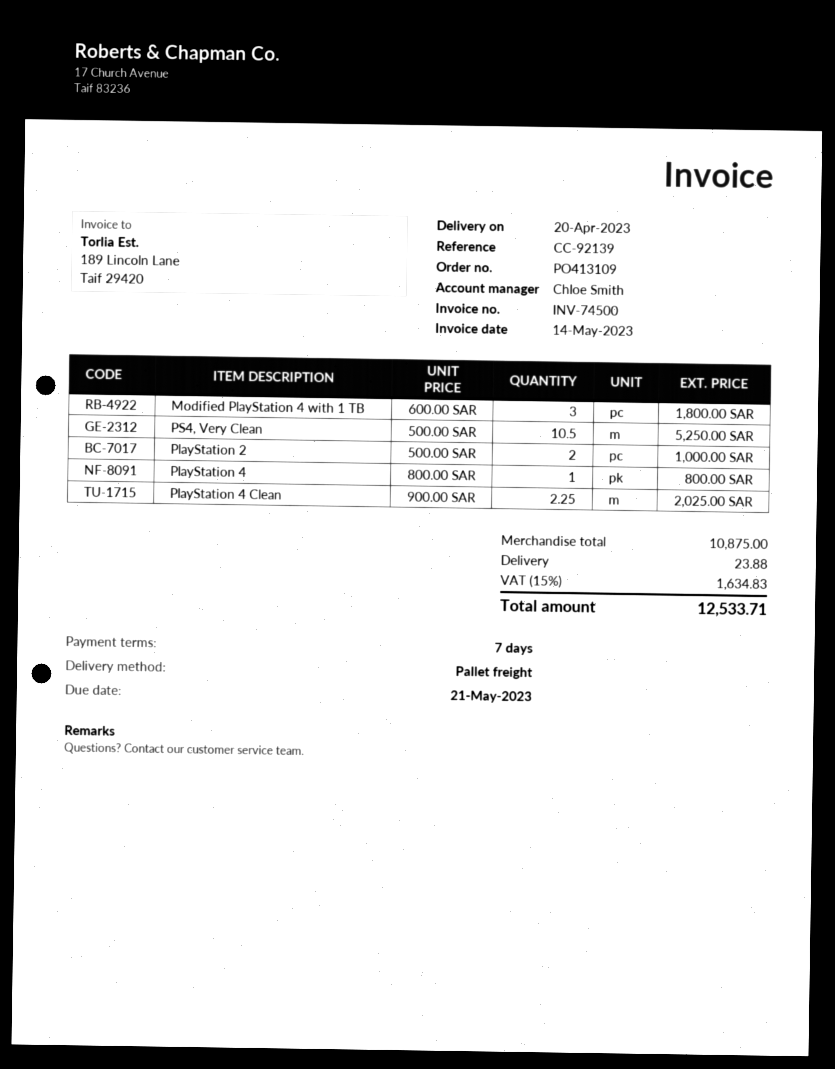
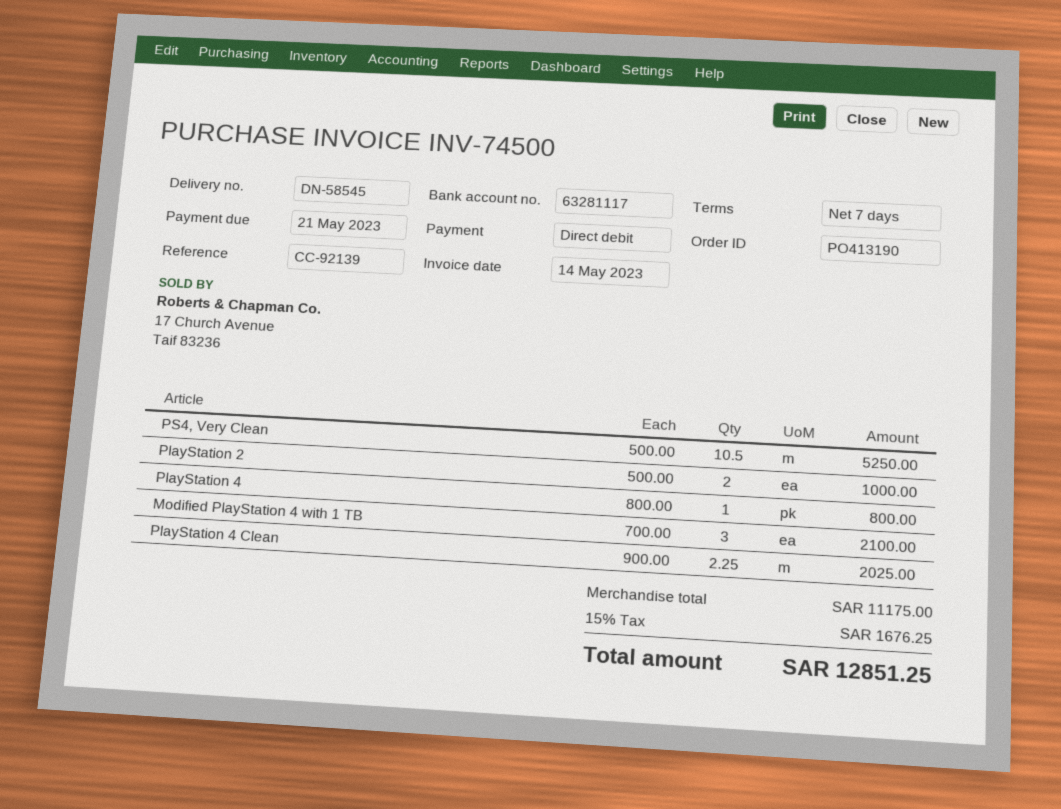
order number: PO413109 -> PO413190
Modified PlayStation 4 with 1 TB: 3 x 600.00 = 1800.00 -> 3 x 700.00 = 2100.00
subtotal: 10875.00 -> 11175.00
shipping: 23.88 -> none
tax: 15% = 1634.83 -> 15% = 1676.25
total: 12533.71 -> 12851.25

